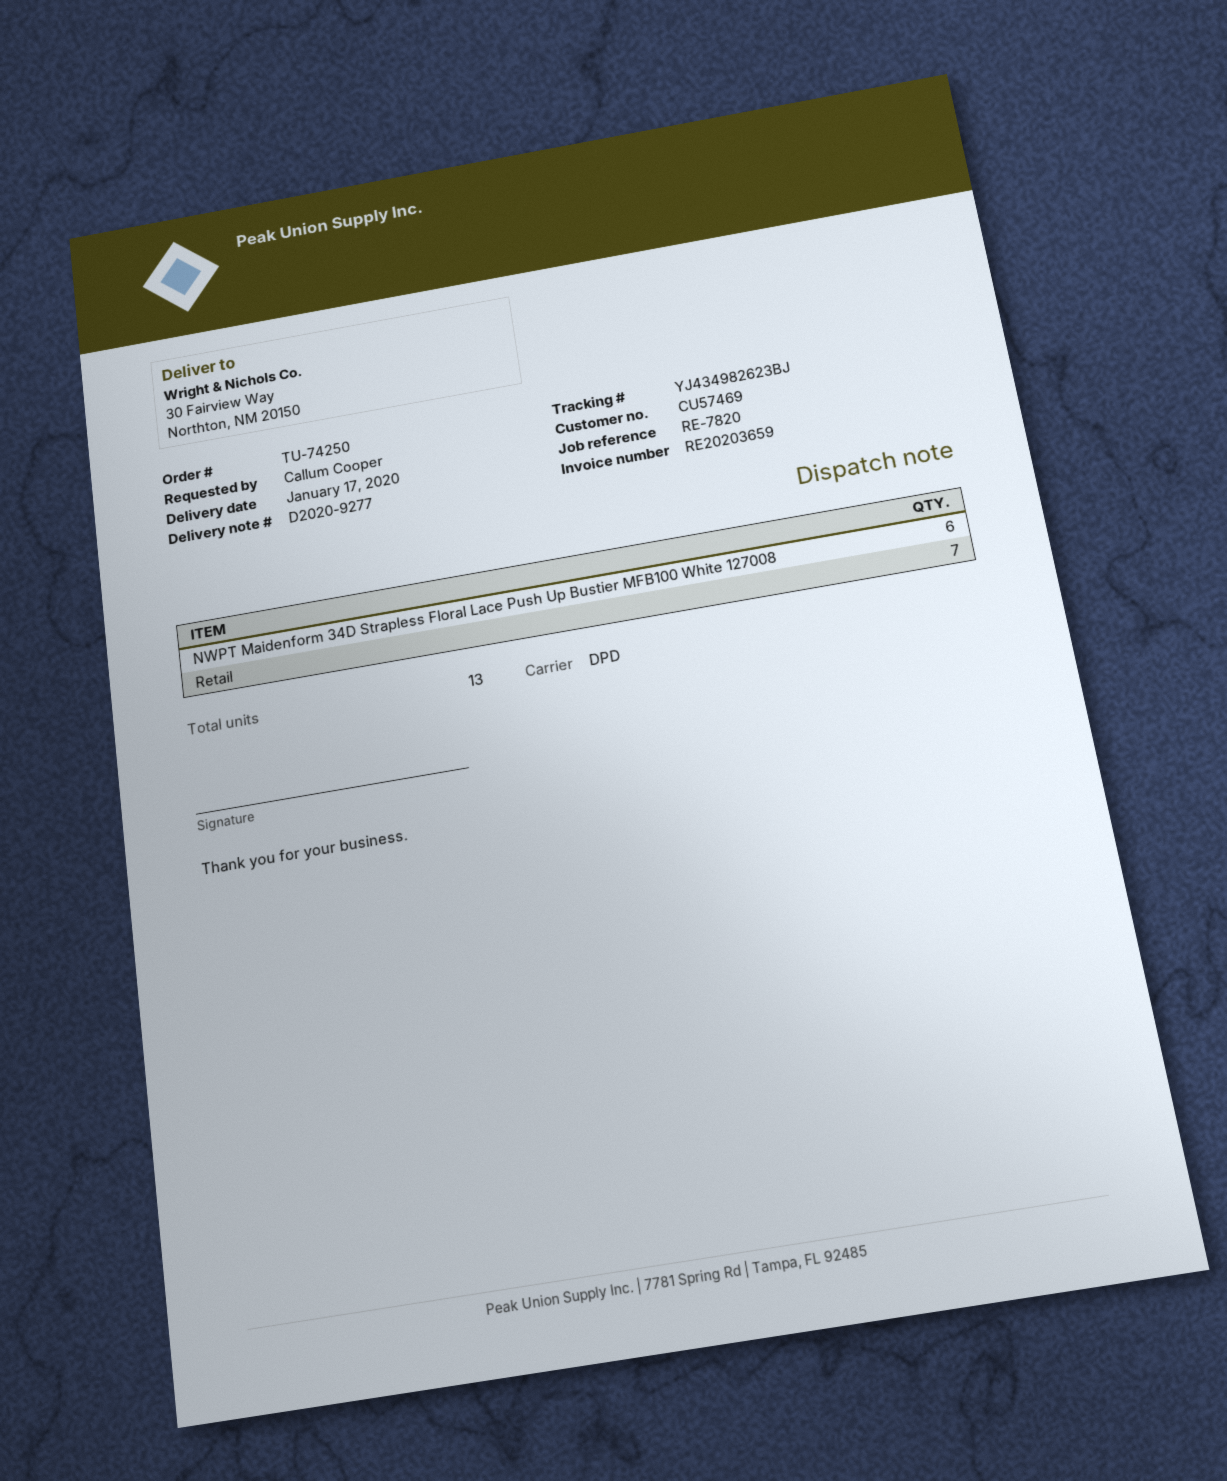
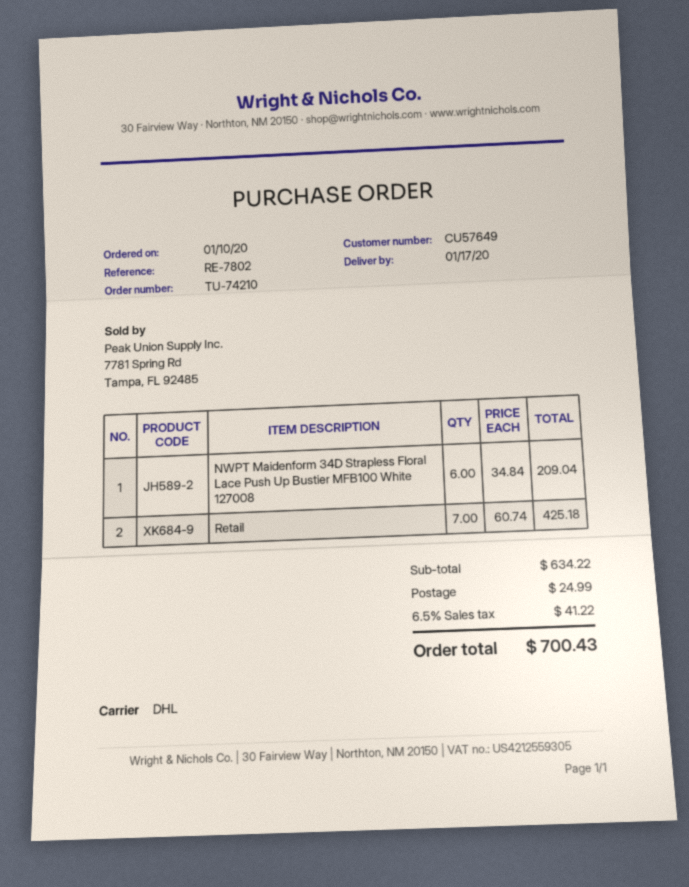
order number: TU-74250 -> TU-74210
customer number: CU57469 -> CU57649
reference: RE-7820 -> RE-7802
shipping method: DPD -> DHL

